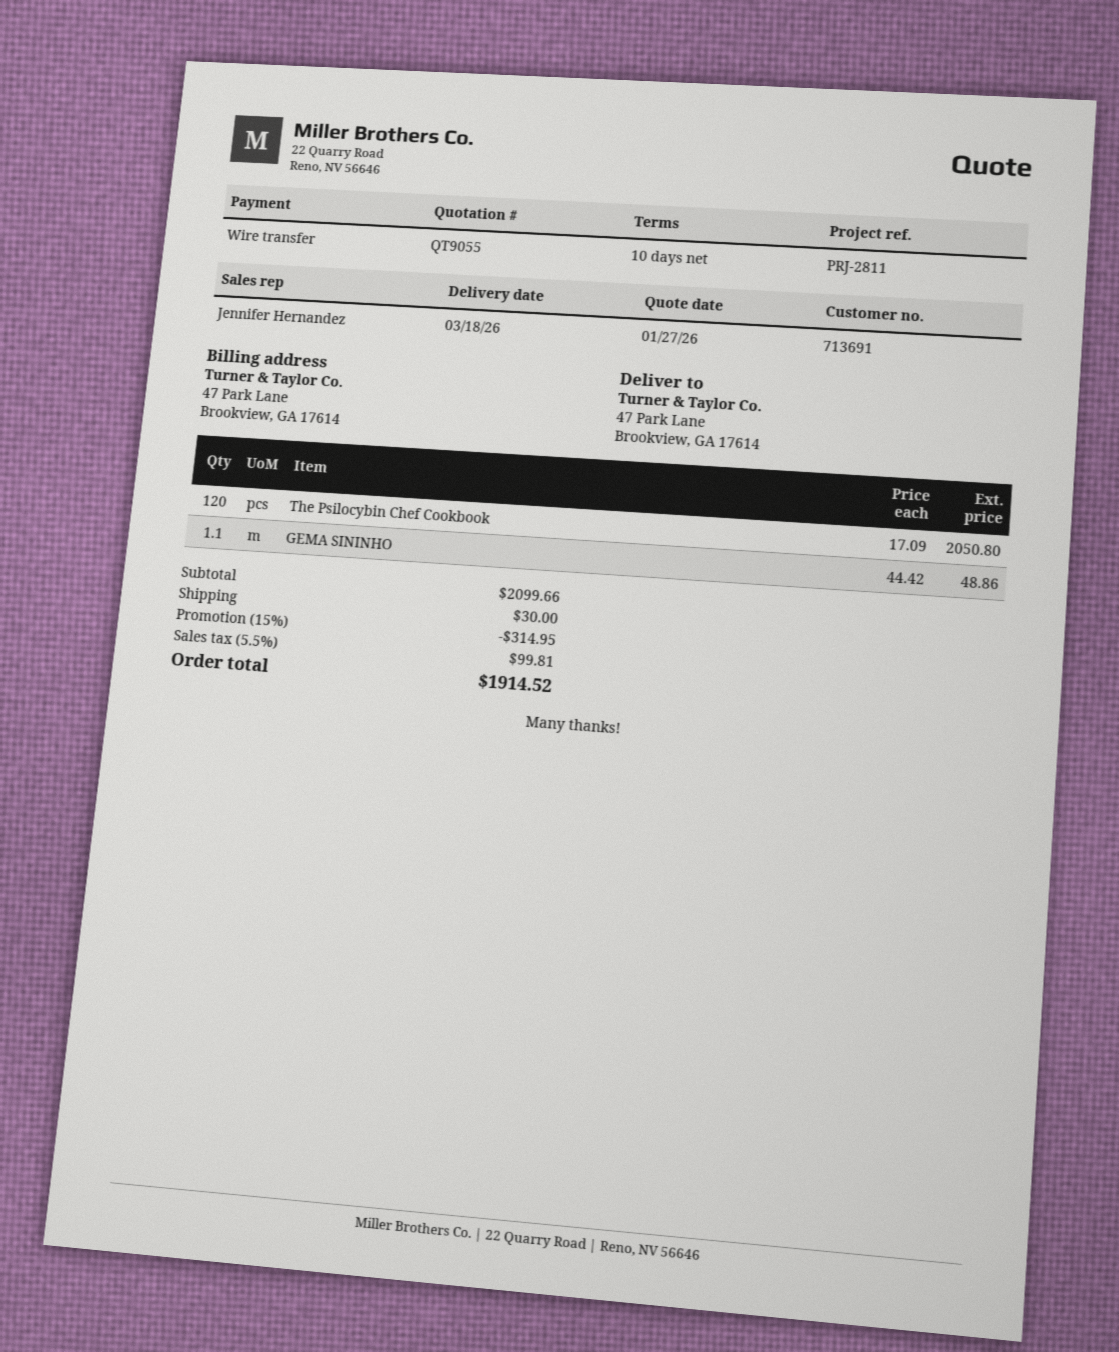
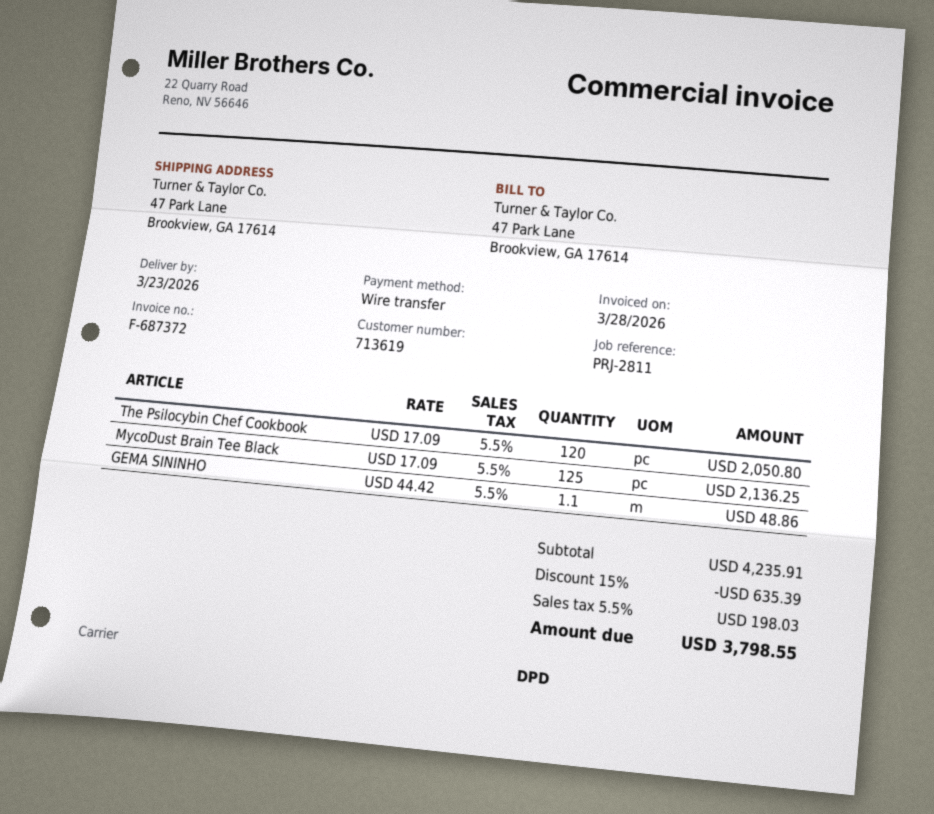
delivery date: 2026-03-18 -> 2026-03-23
customer number: 713691 -> 713619
MycoDust Brain Tee Black: none -> 125 x 17.09 = 2136.25
subtotal: 2099.66 -> 4235.91
discount: 15% = 314.95 -> 15% = 635.39
shipping: 30.00 -> none
tax: 5.5% = 99.81 -> 5.5% = 198.03
total: 1914.52 -> 3798.55

